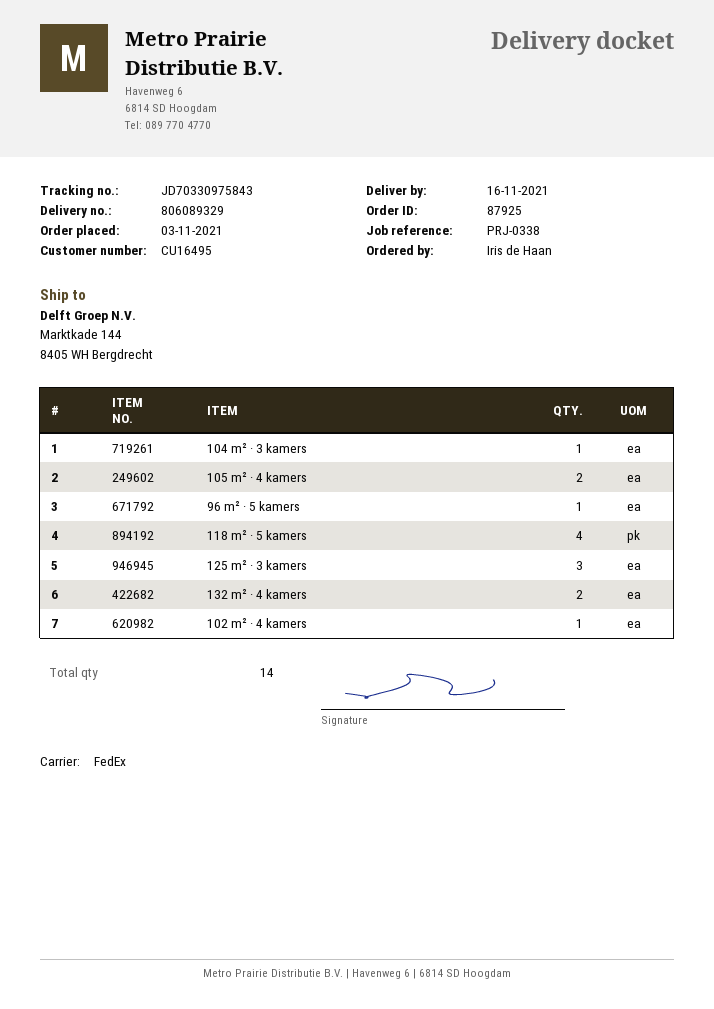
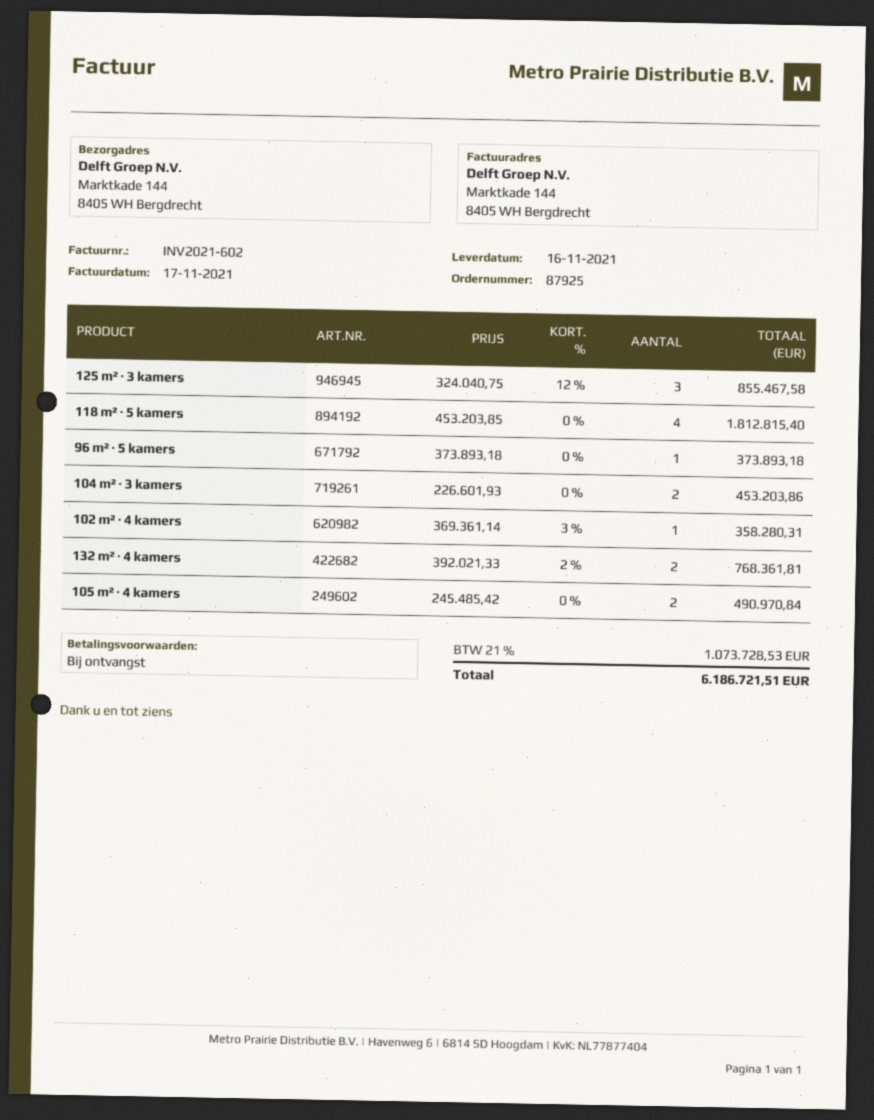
104 m² · 3 kamers: 1 -> 2

